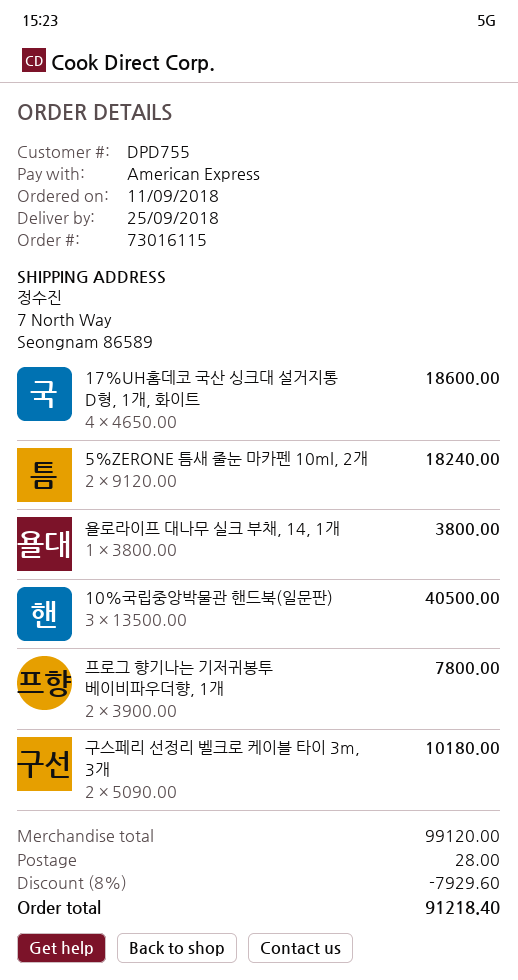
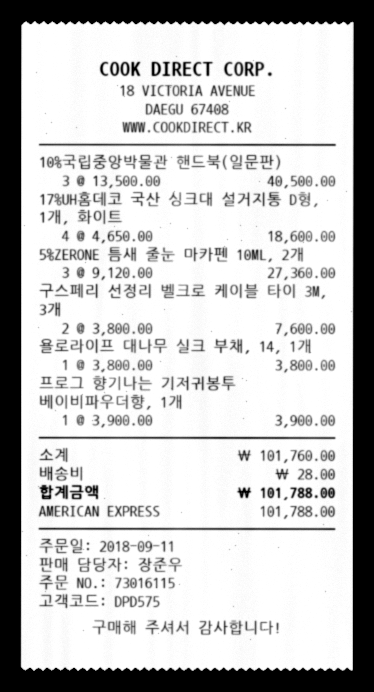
customer number: DPD755 -> DPD575
5%ZERONE 틈새 줄눈 마카펜 10ml, 2개: 2 x 9120.00 = 18240.00 -> 3 x 9120.00 = 27360.00
프로그 향기나는 기저귀봉투 베이비파우더향, 1개: 2 x 3900.00 = 7800.00 -> 1 x 3900.00 = 3900.00
구스페리 선정리 벨크로 케이블 타이 3m, 3개: 2 x 5090.00 = 10180.00 -> 2 x 3800.00 = 7600.00
subtotal: 99120.00 -> 101760.00
discount: 8% = 7929.60 -> none
total: 91218.40 -> 101788.00

